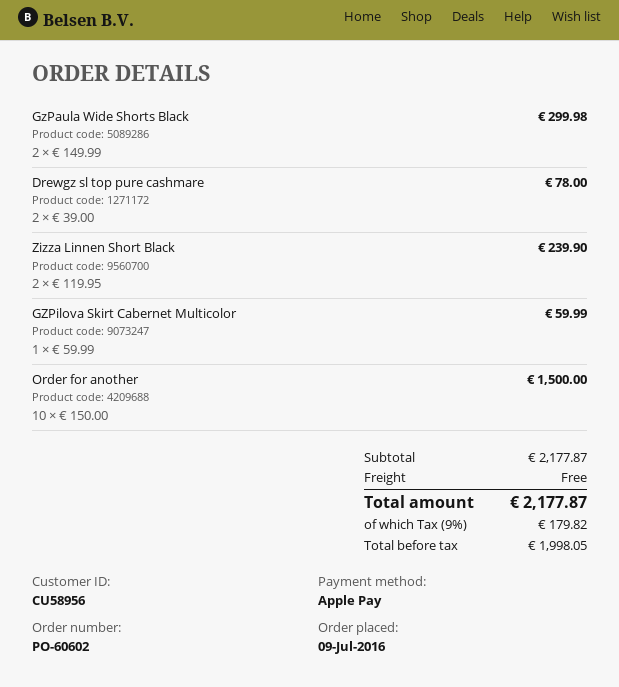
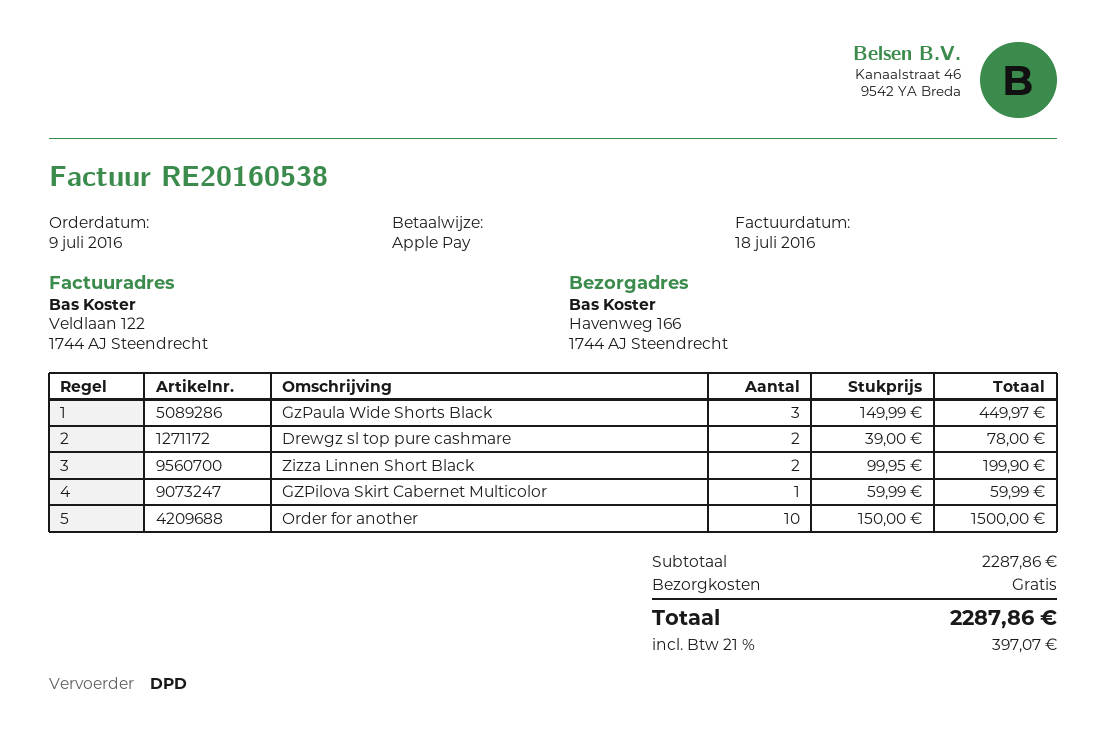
GzPaula Wide Shorts Black: 2 x 149.99 = 299.98 -> 3 x 149.99 = 449.97
Zizza Linnen Short Black: 2 x 119.95 = 239.90 -> 2 x 99.95 = 199.90
subtotal: 2177.87 -> 2287.86
tax: 9% = 179.82 -> 21% = 397.07
total: 2177.87 -> 2287.86

